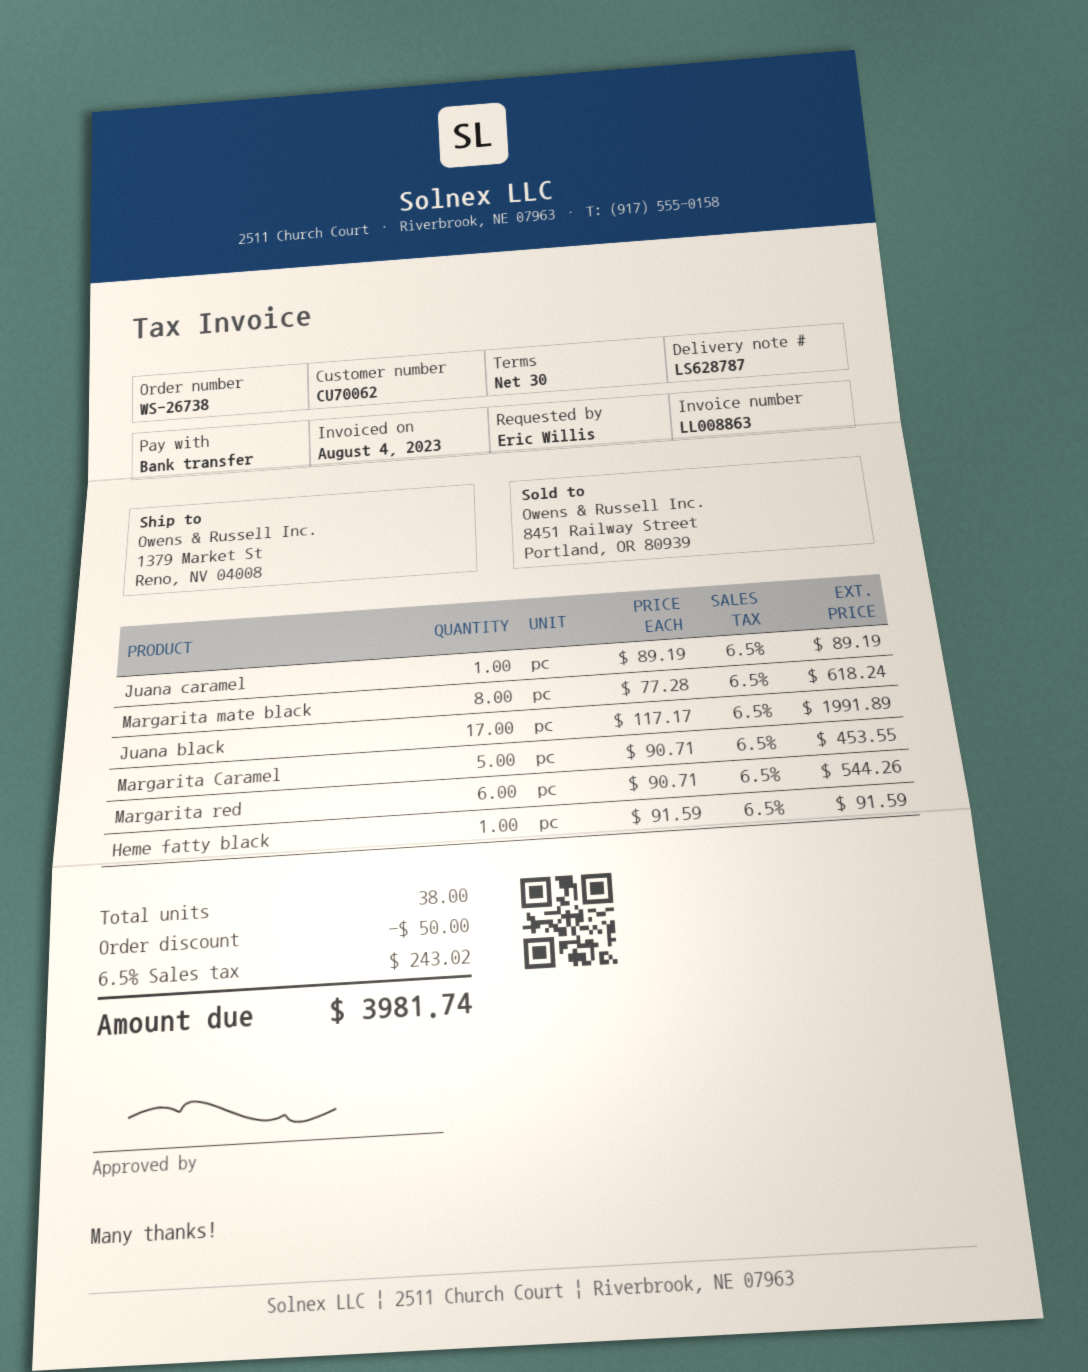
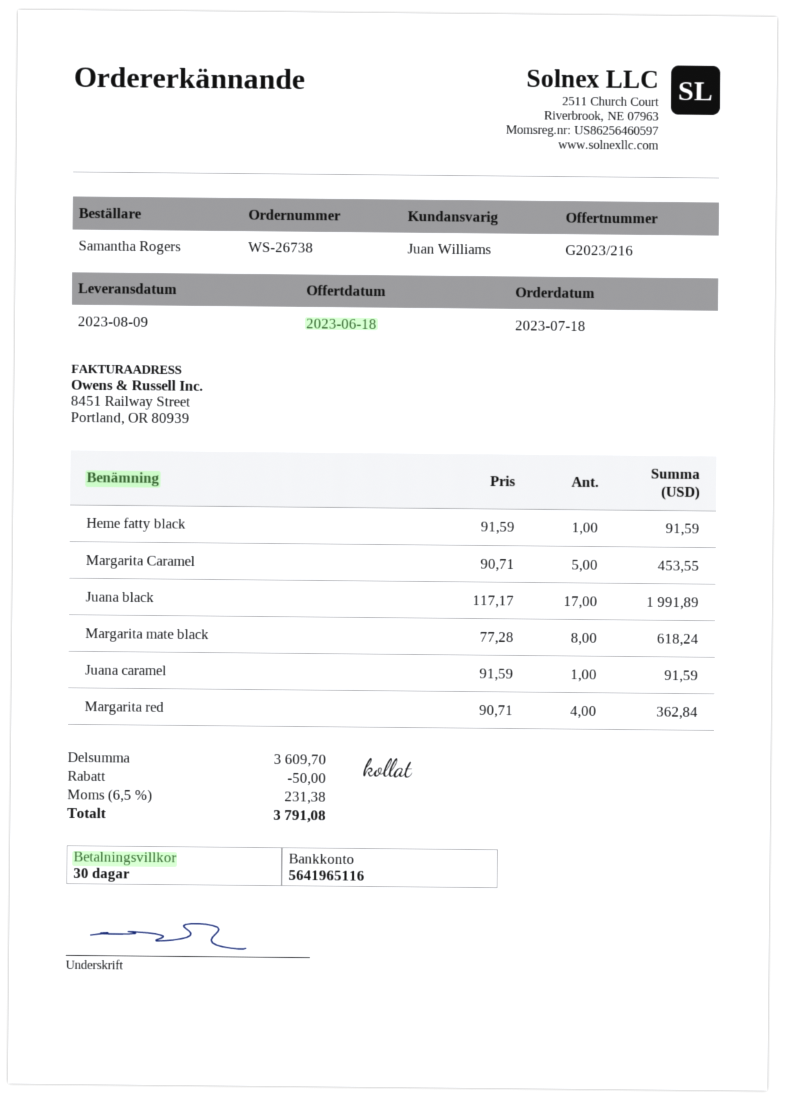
ordered by: Eric Willis -> Samantha Rogers
Juana caramel: 1 x 89.19 = 89.19 -> 1 x 91.59 = 91.59
Margarita red: 6 x 90.71 = 544.26 -> 4 x 90.71 = 362.84
tax: 6.5% = 243.02 -> 6.5% = 231.38
total: 3981.74 -> 3791.08

